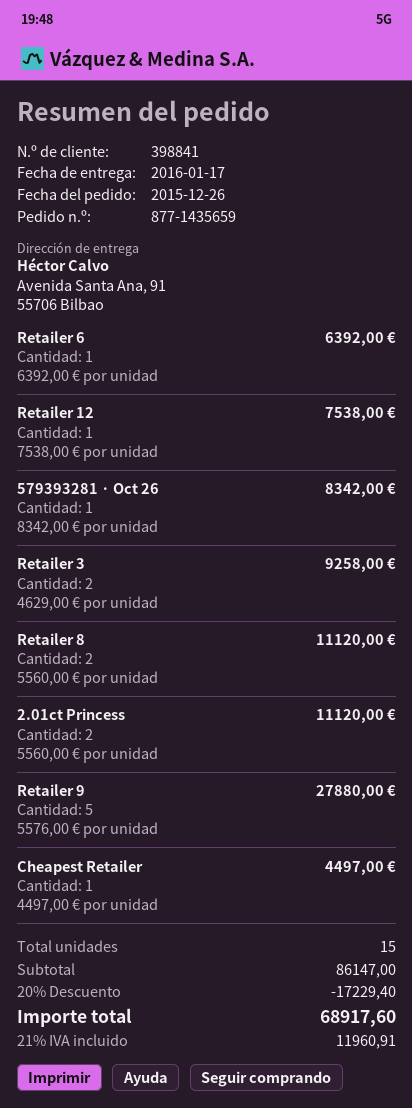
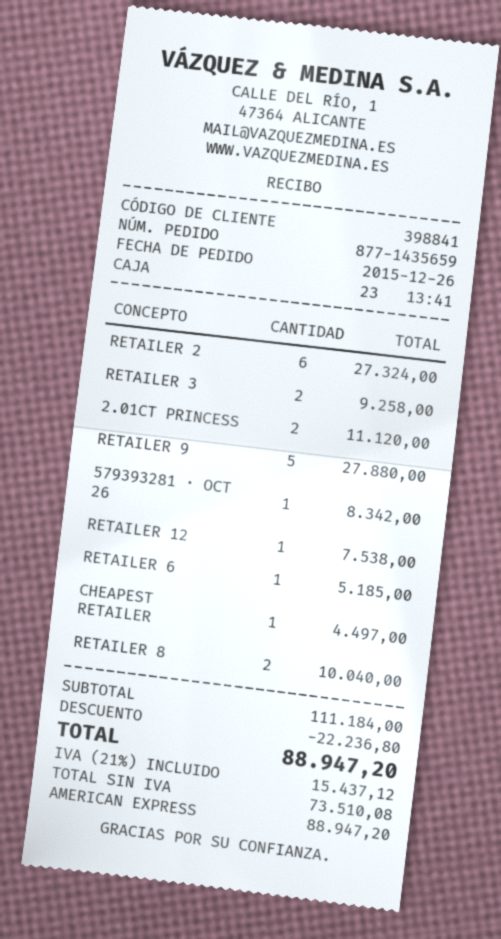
Retailer 6: 1 for 6392.00 -> 1 for 5185.00
Retailer 8: 2 for 11120.00 -> 2 for 10040.00
RETAILER 2: none -> 6 for 27324.00
subtotal: 86147.00 -> 111184.00
discount: 17229.40 -> 22236.80
tax: 21% = 11960.91 -> 21% = 15437.12
total: 68917.60 -> 88947.20

